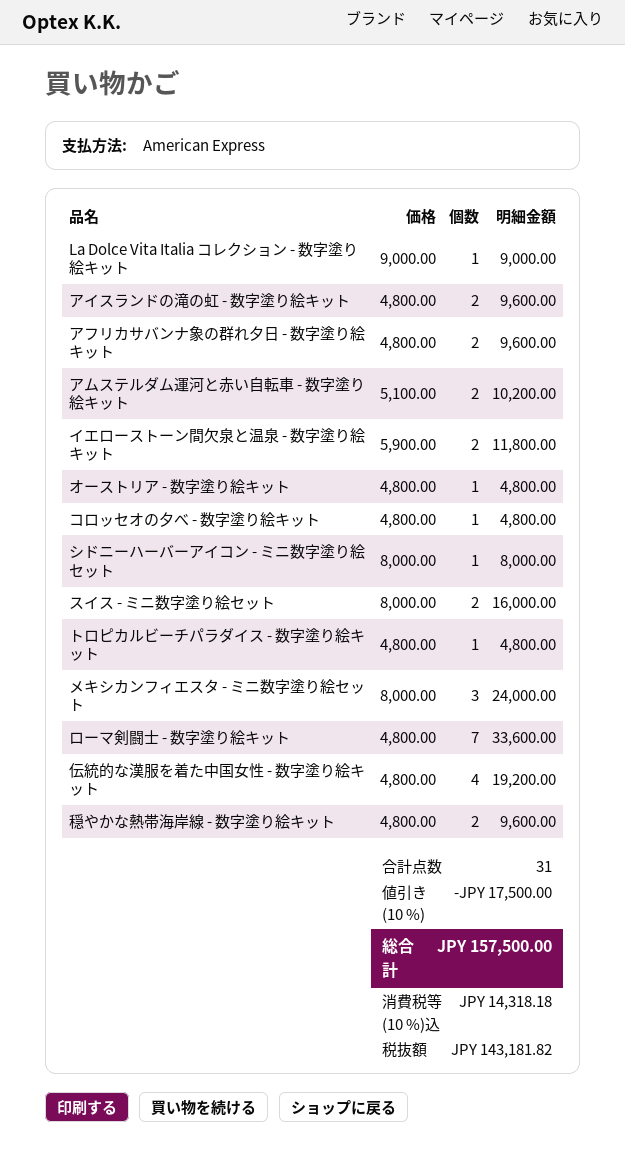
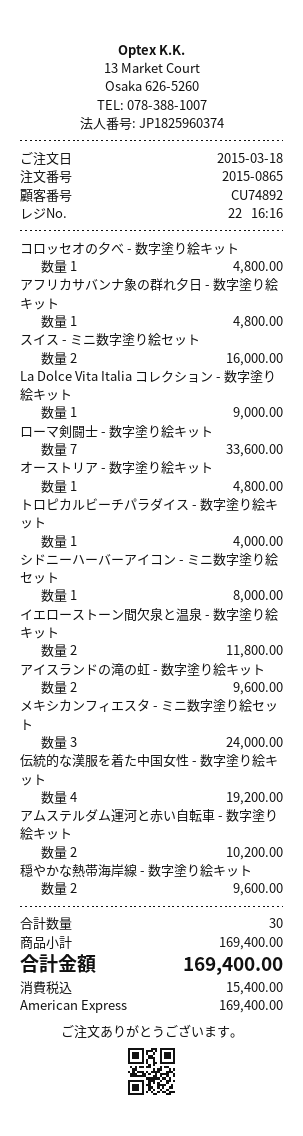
アフリカサバンナ象の群れ夕日 - 数字塗り絵キット: 2 for 9600.00 -> 1 for 4800.00
トロピカルビーチパラダイス - 数字塗り絵キット: 1 for 4800.00 -> 1 for 4000.00
total quantity: 31 -> 30
discount: 10% = 17500.00 -> none
tax: 14318.18 -> 15400.00
total: 157500.00 -> 169400.00

